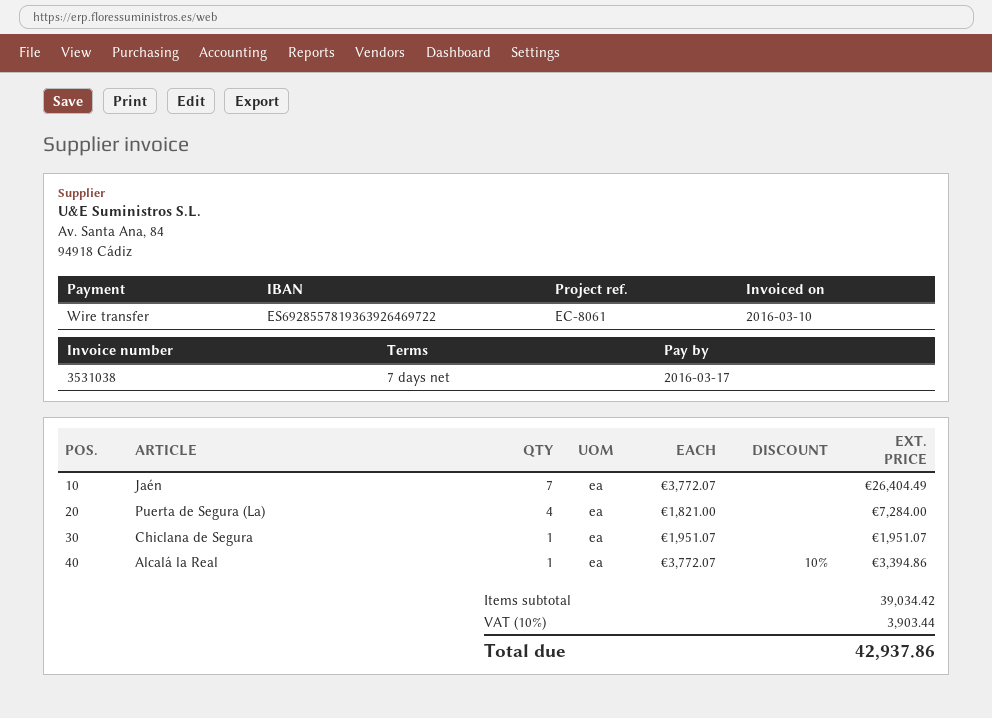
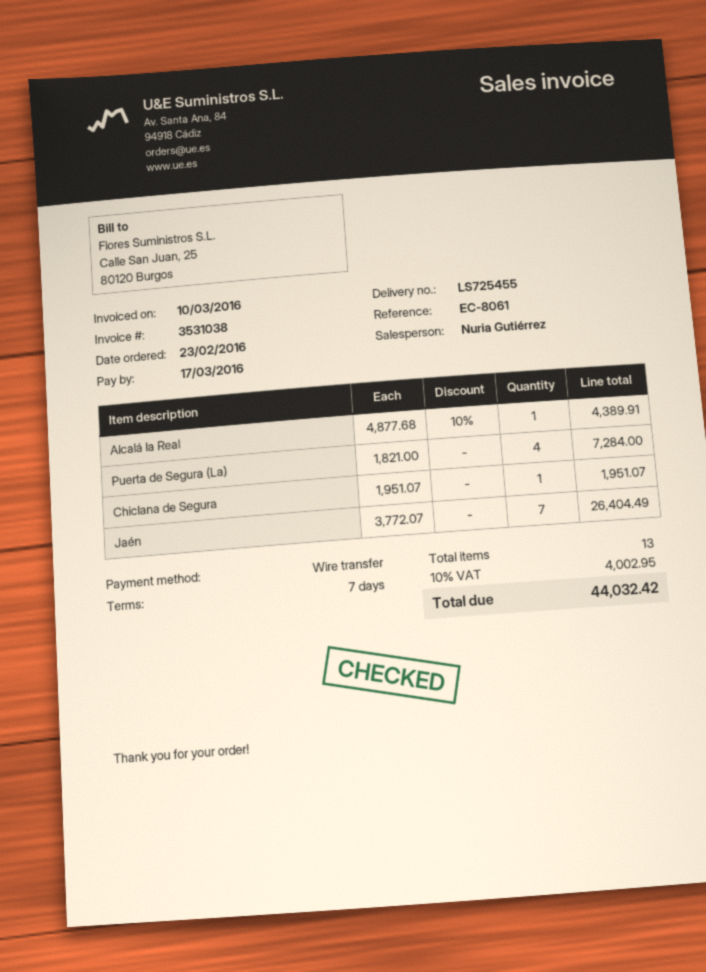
Alcalá la Real: 1 x 3772.07 - 10% = 3394.86 -> 1 x 4877.68 - 10% = 4389.91
tax: 10% = 3903.44 -> 10% = 4002.95
total: 42937.86 -> 44032.42

